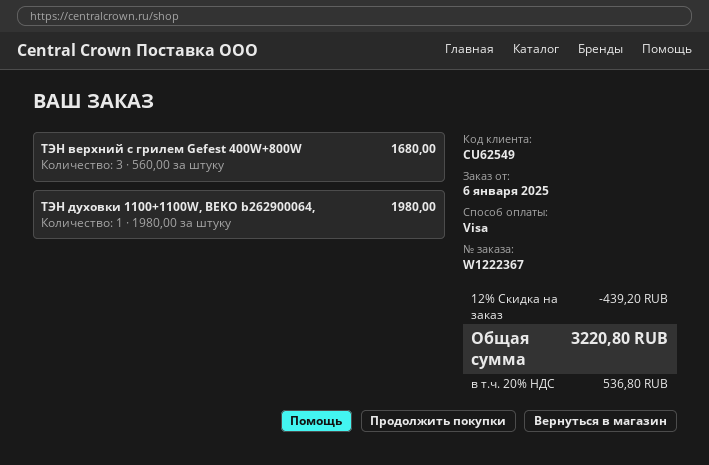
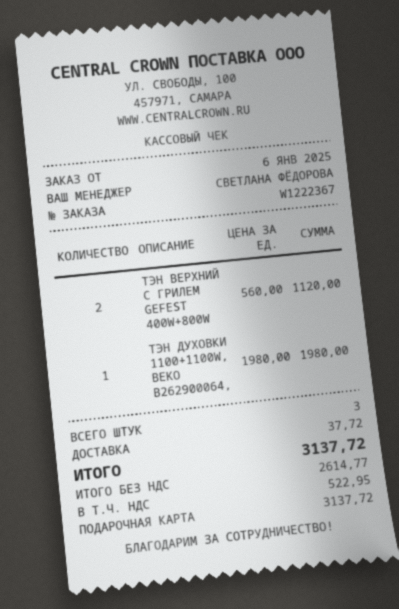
payment method: Visa -> gift card
ТЭН верхний с грилем Gefest 400W+800W: 3 x 560.00 = 1680.00 -> 2 x 560.00 = 1120.00
discount: 12% = 439.20 -> none
shipping: none -> 37.72
tax: 536.80 -> 522.95
total: 3220.80 -> 3137.72

